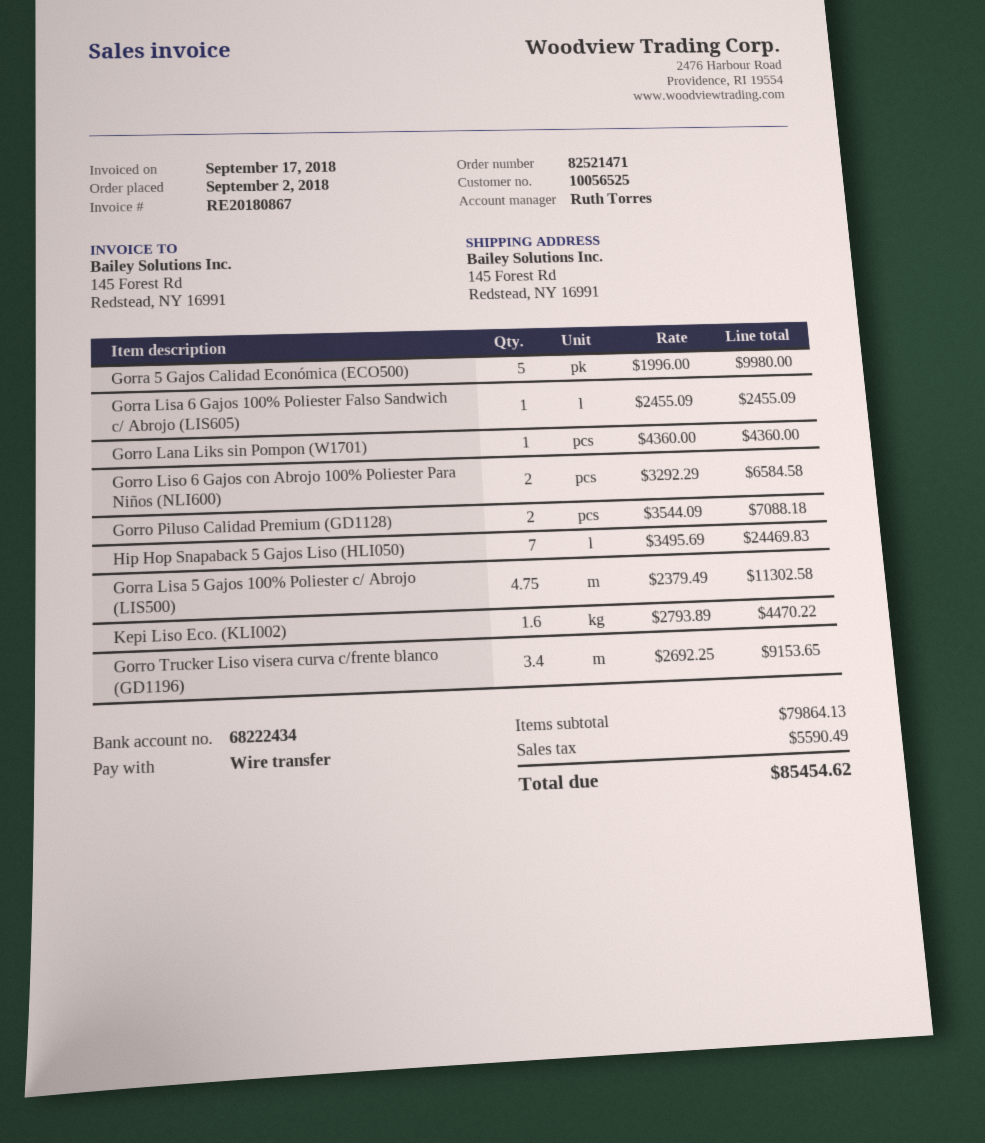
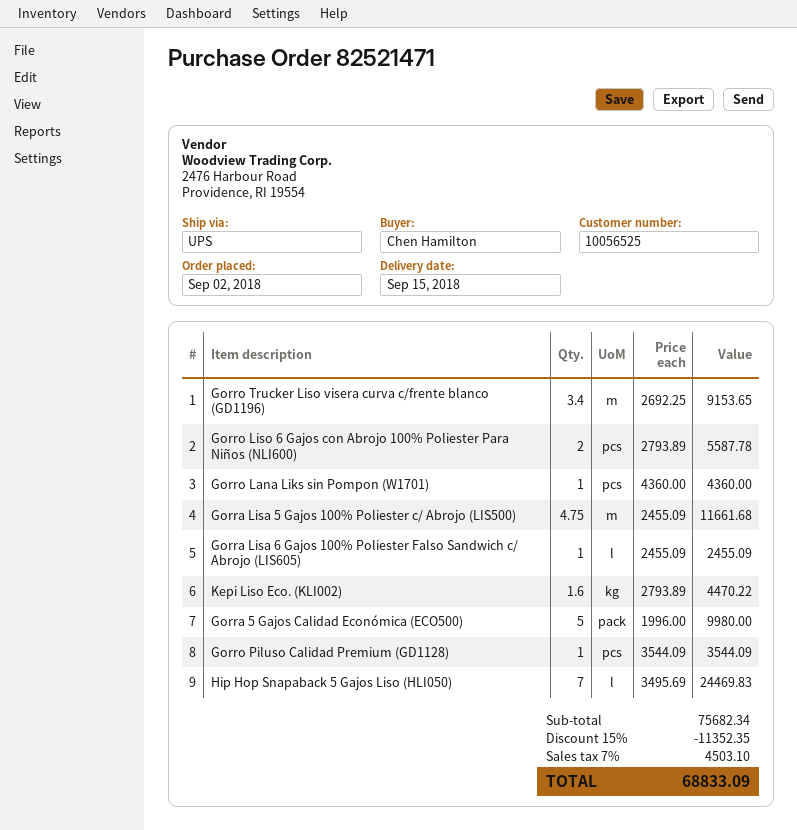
Gorro Liso 6 Gajos con Abrojo 100% Poliester Para Niños (NLI600): 2 x 3292.29 = 6584.58 -> 2 x 2793.89 = 5587.78
Gorro Piluso Calidad Premium (GD1128): 2 x 3544.09 = 7088.18 -> 1 x 3544.09 = 3544.09
Gorra Lisa 5 Gajos 100% Poliester c/ Abrojo (LIS500): 4.75 x 2379.49 = 11302.58 -> 4.75 x 2455.09 = 11661.68
subtotal: 79864.13 -> 75682.34
discount: none -> 15% = 11352.35
tax: 5590.49 -> 4503.10
total: 85454.62 -> 68833.09

